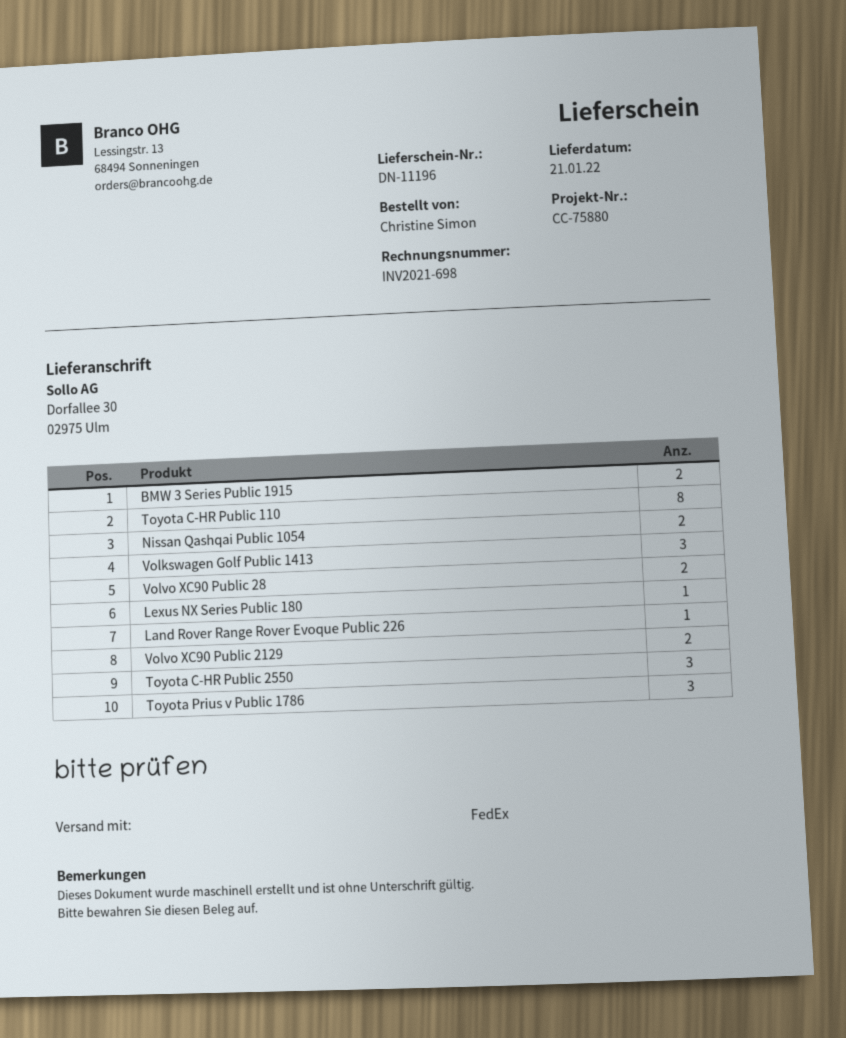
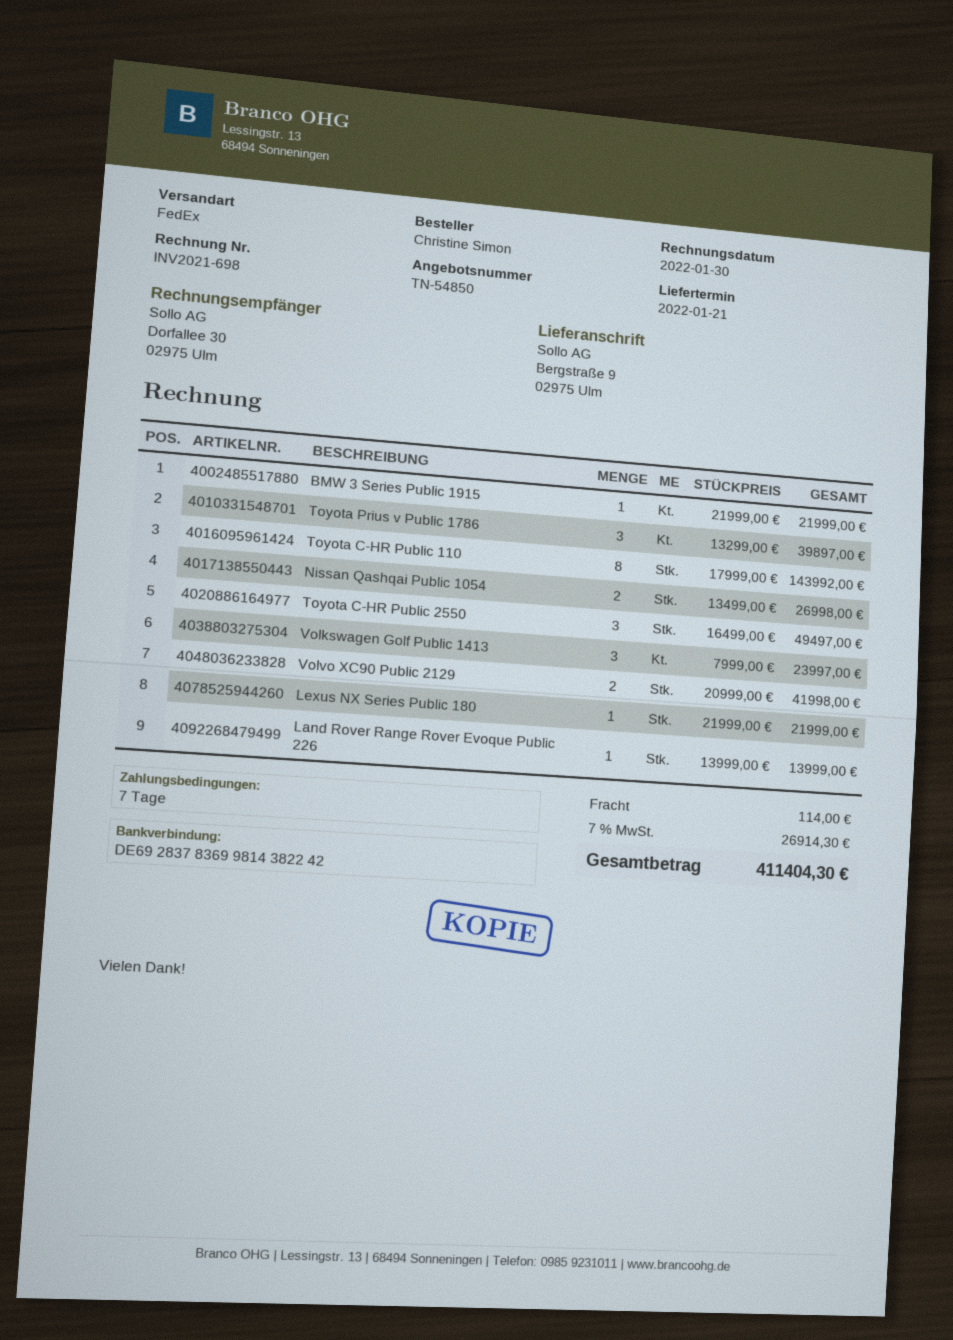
ship to: Dorfallee 30, 02975 Ulm -> Bergstraße 9, 02975 Ulm
BMW 3 Series Public 1915: 2 -> 1
Volvo XC90 Public 28: 2 -> none

